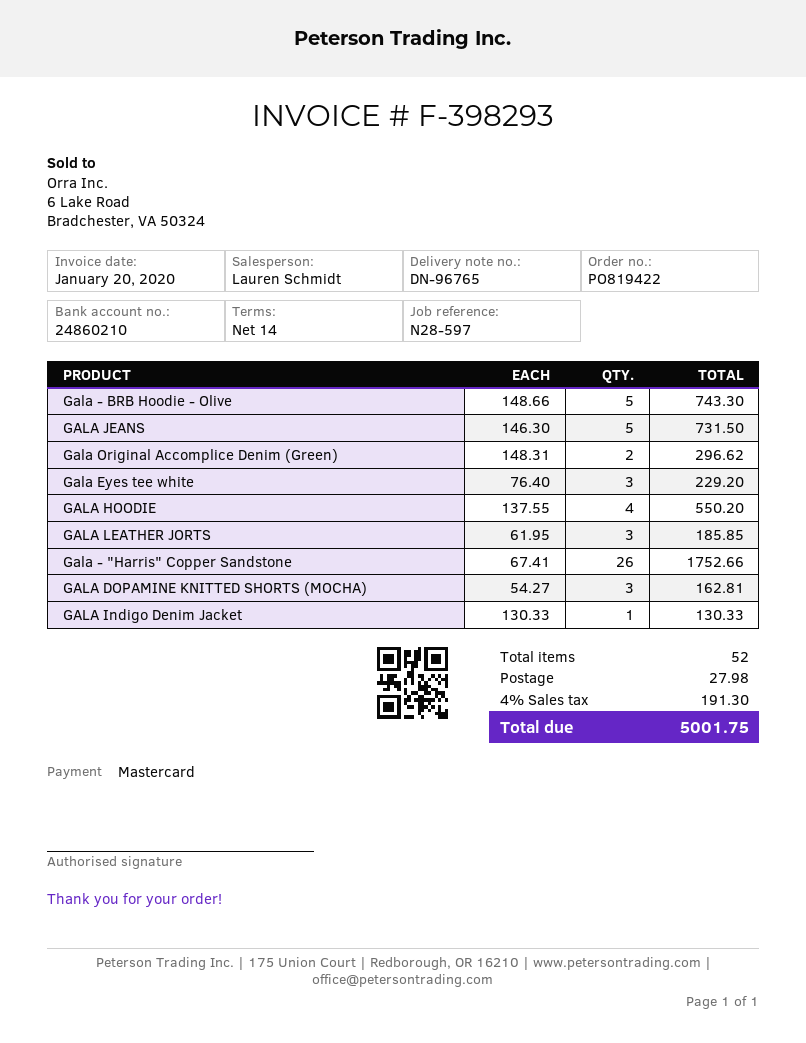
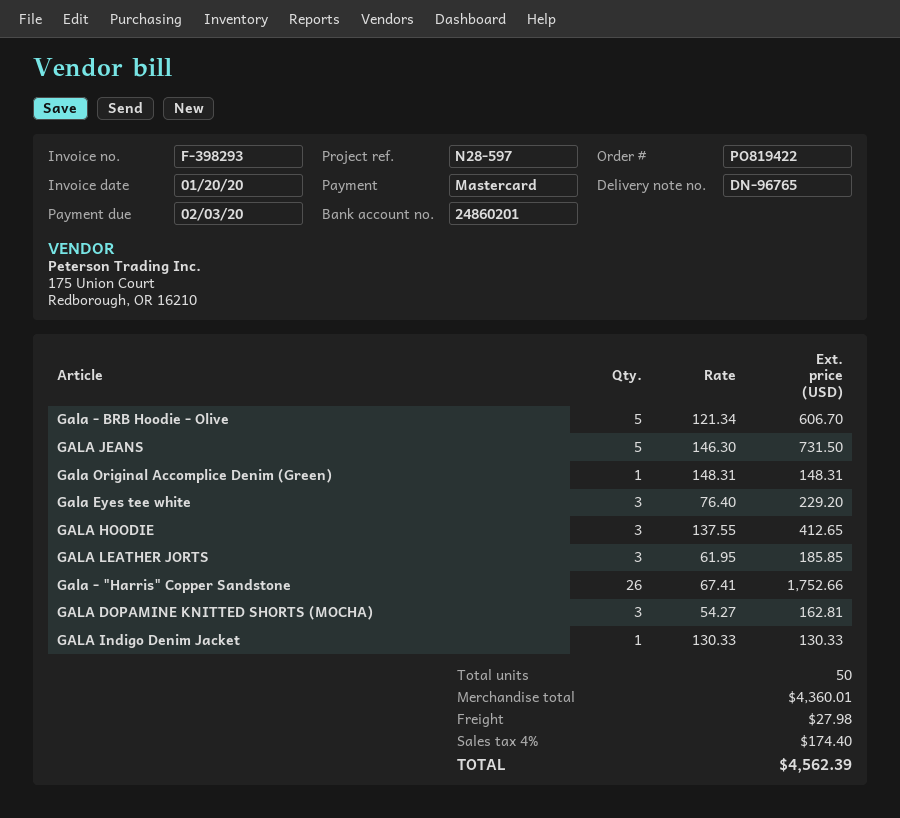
bank account: 24860210 -> 24860201
Gala - BRB Hoodie - Olive: 5 x 148.66 = 743.30 -> 5 x 121.34 = 606.70
Gala Original Accomplice Denim (Green): 2 x 148.31 = 296.62 -> 1 x 148.31 = 148.31
GALA HOODIE: 4 x 137.55 = 550.20 -> 3 x 137.55 = 412.65
total quantity: 52 -> 50
tax: 4% = 191.30 -> 4% = 174.40
total: 5001.75 -> 4562.39

